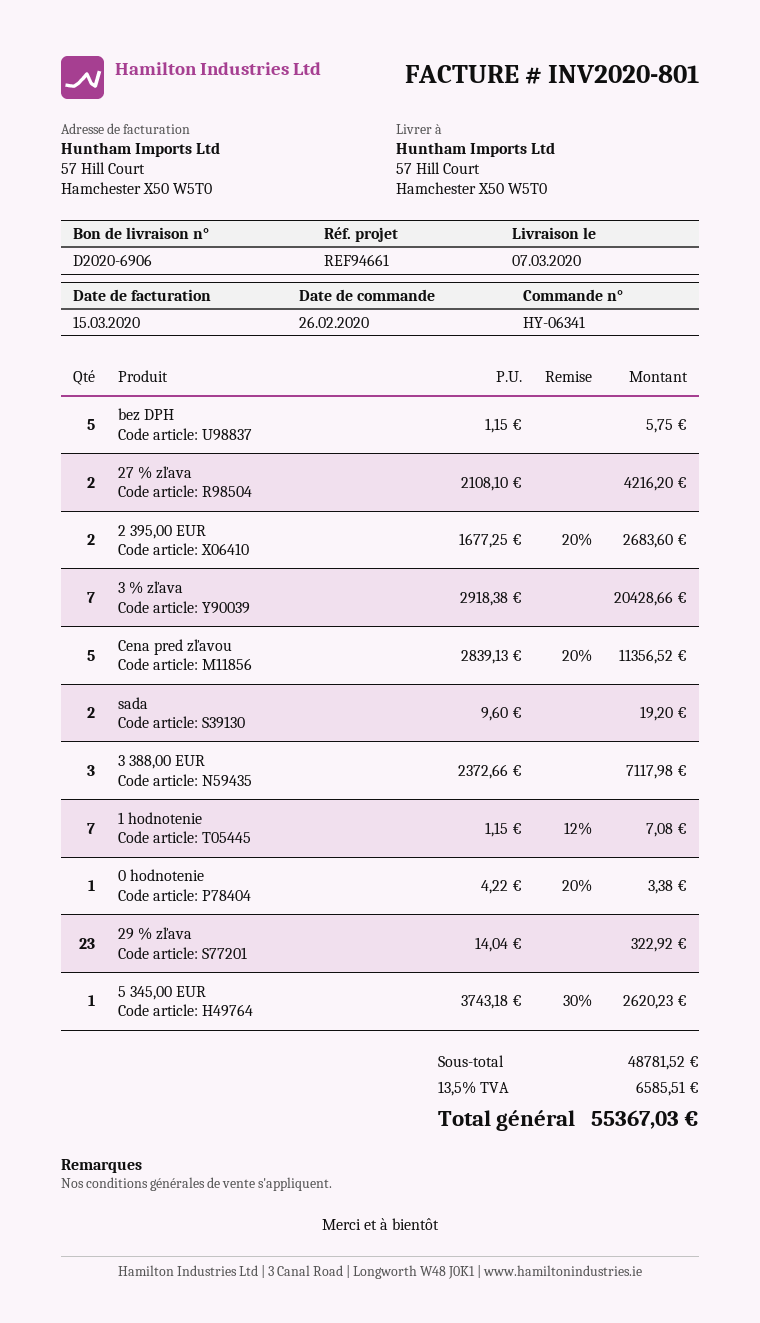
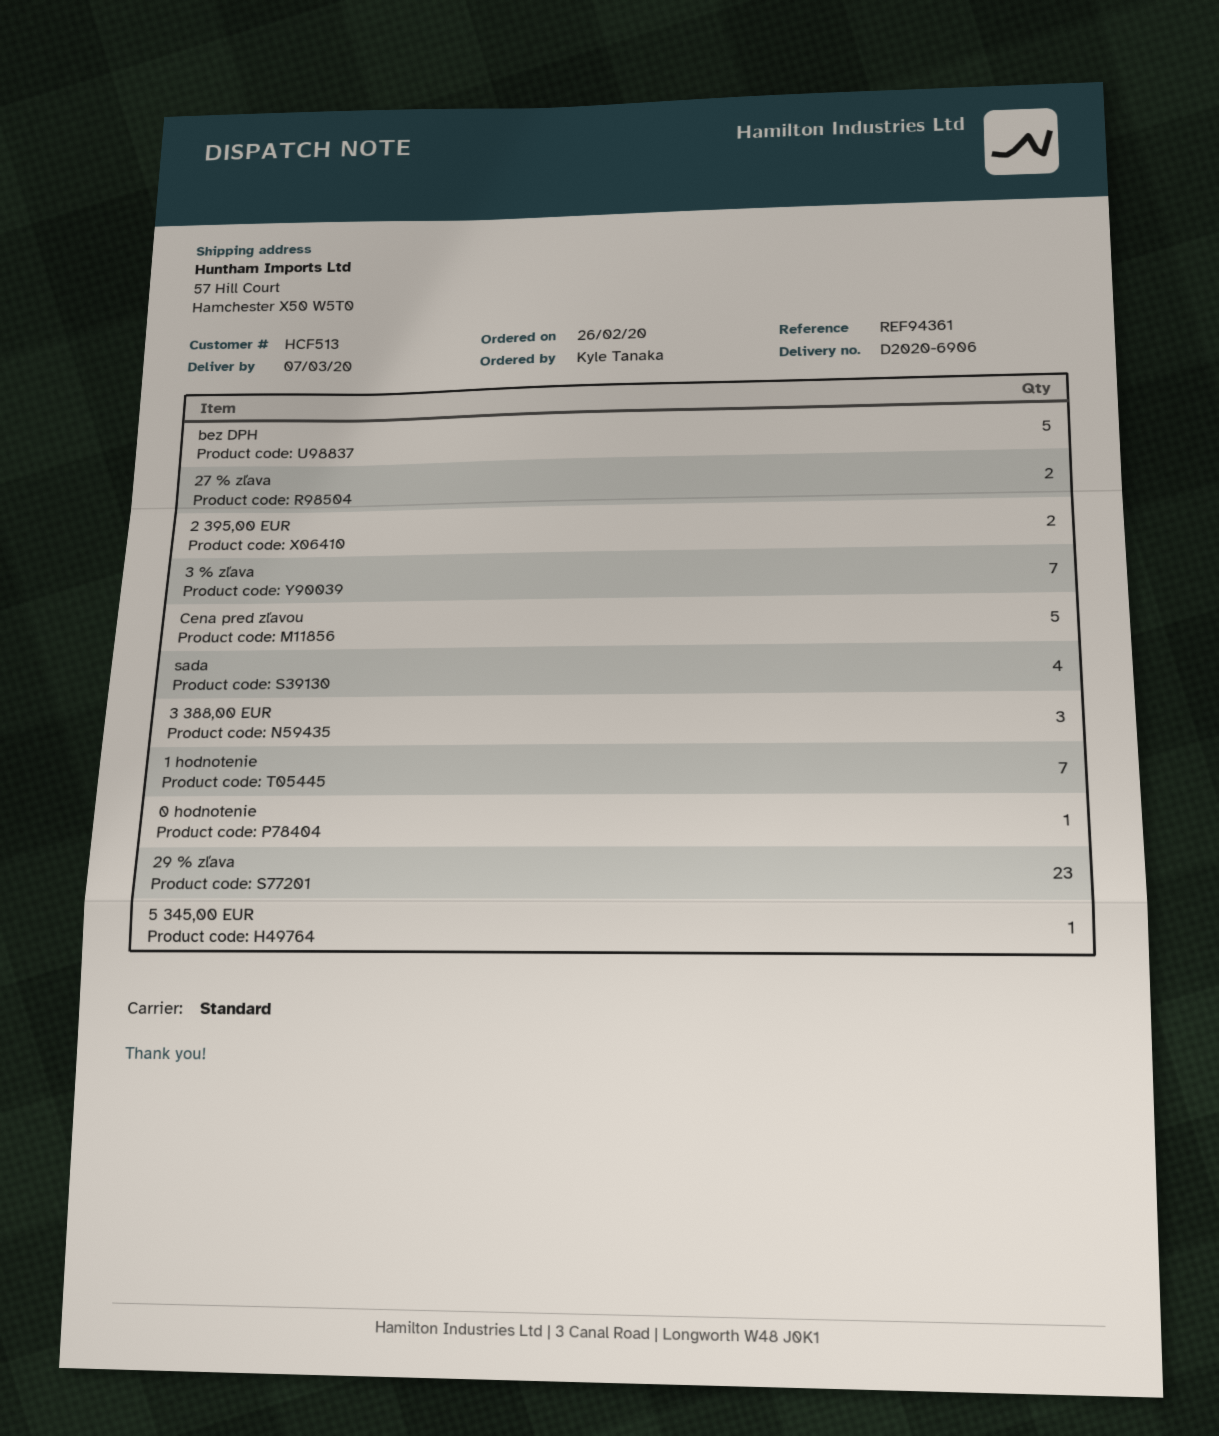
reference: REF94661 -> REF94361
sada: 2 -> 4

